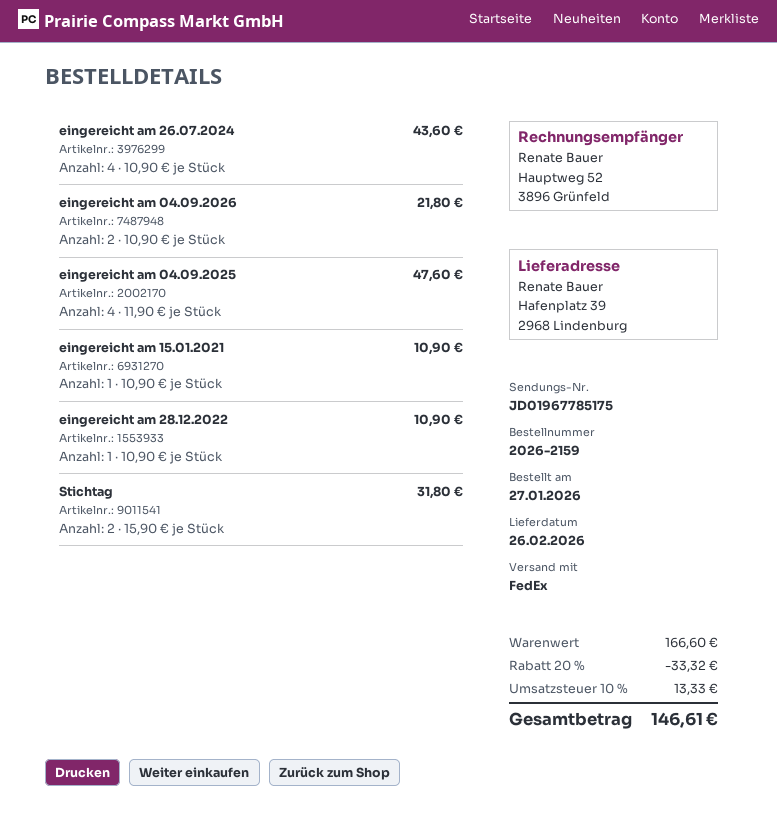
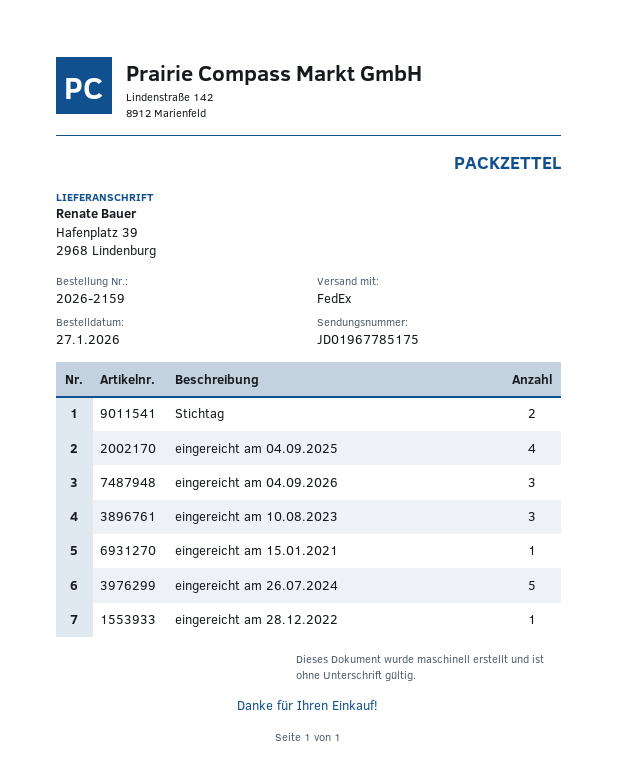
eingereicht am 26.07.2024: 4 -> 5
eingereicht am 04.09.2026: 2 -> 3
eingereicht am 10.08.2023: none -> 3

